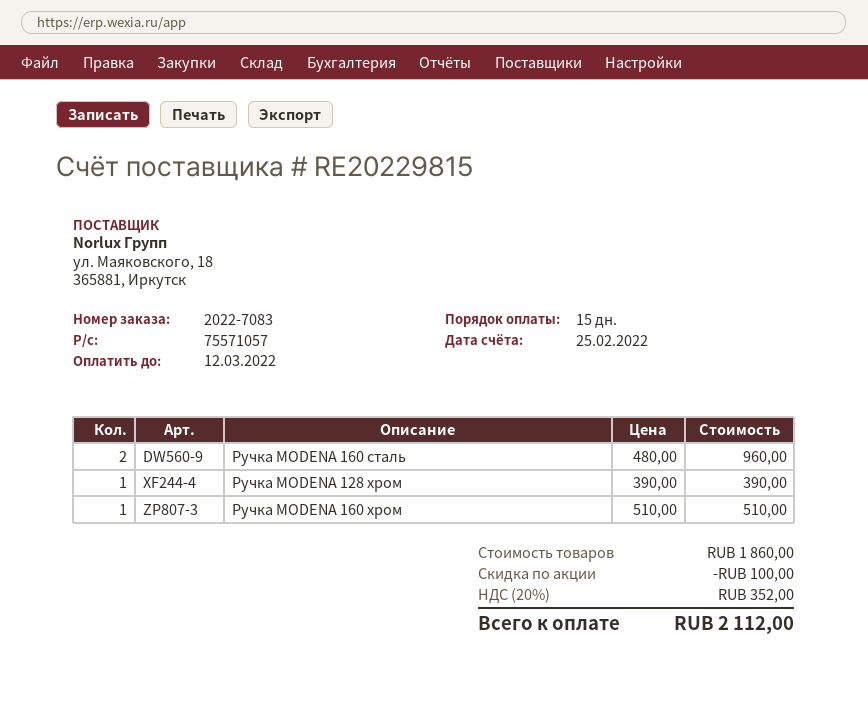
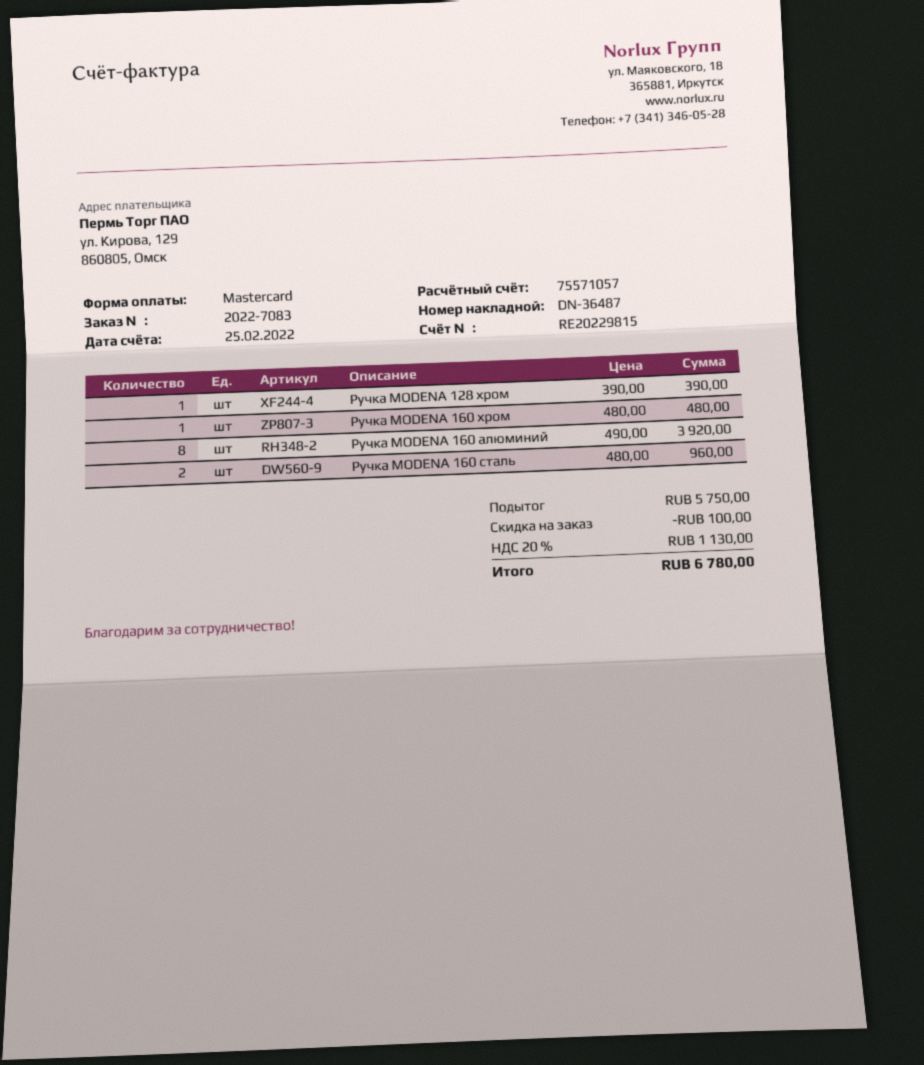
Ручка MODENA 160 хром: 1 x 510.00 = 510.00 -> 1 x 480.00 = 480.00
Ручка MODENA 160 алюминий: none -> 8 x 490.00 = 3920.00
subtotal: 1860.00 -> 5750.00
tax: 20% = 352.00 -> 20% = 1130.00
total: 2112.00 -> 6780.00

